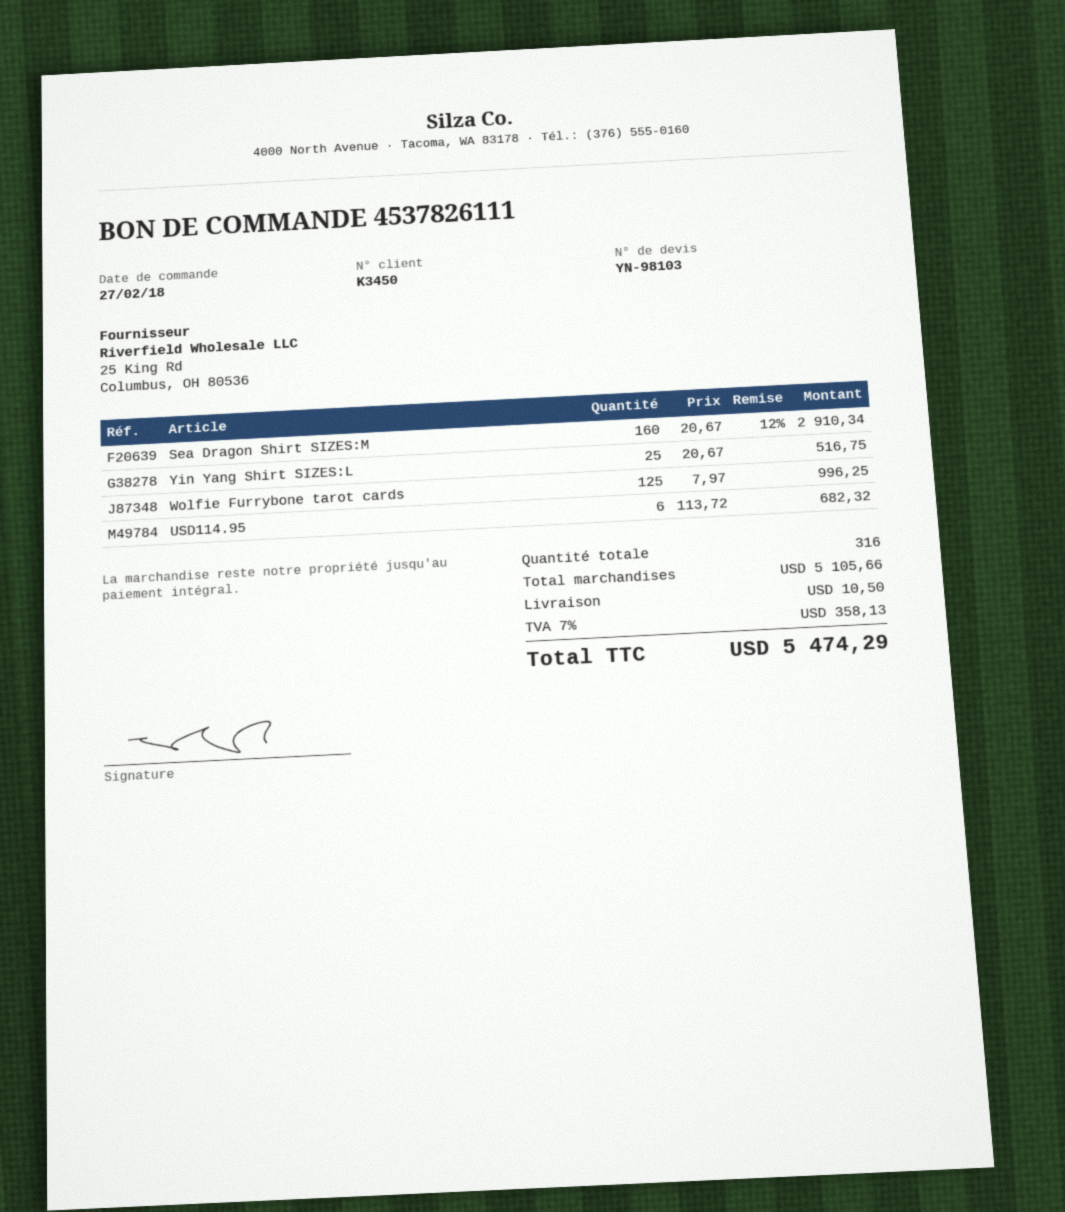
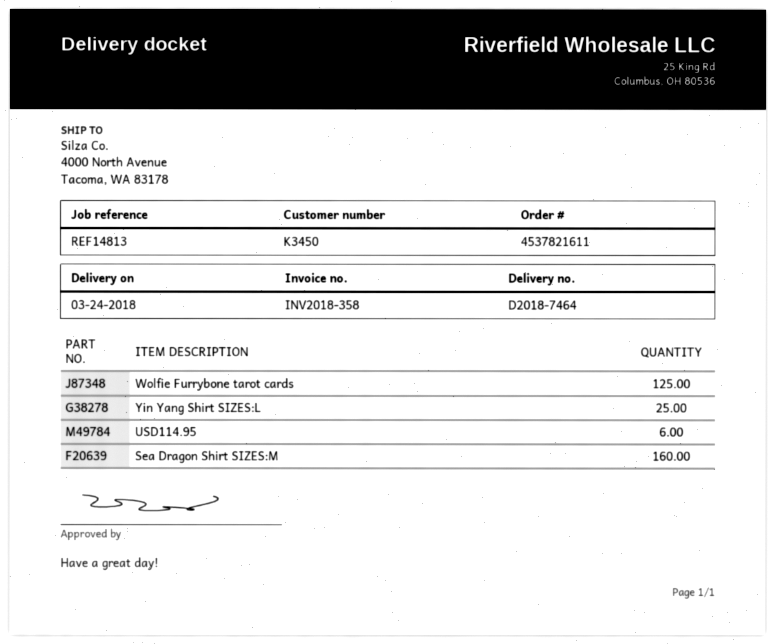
order number: 4537826111 -> 4537821611

